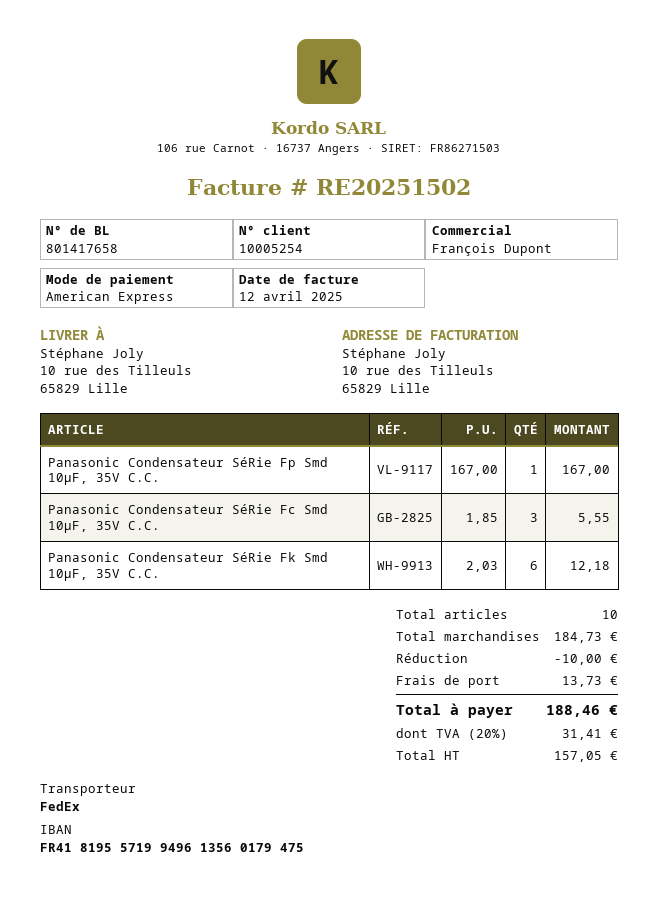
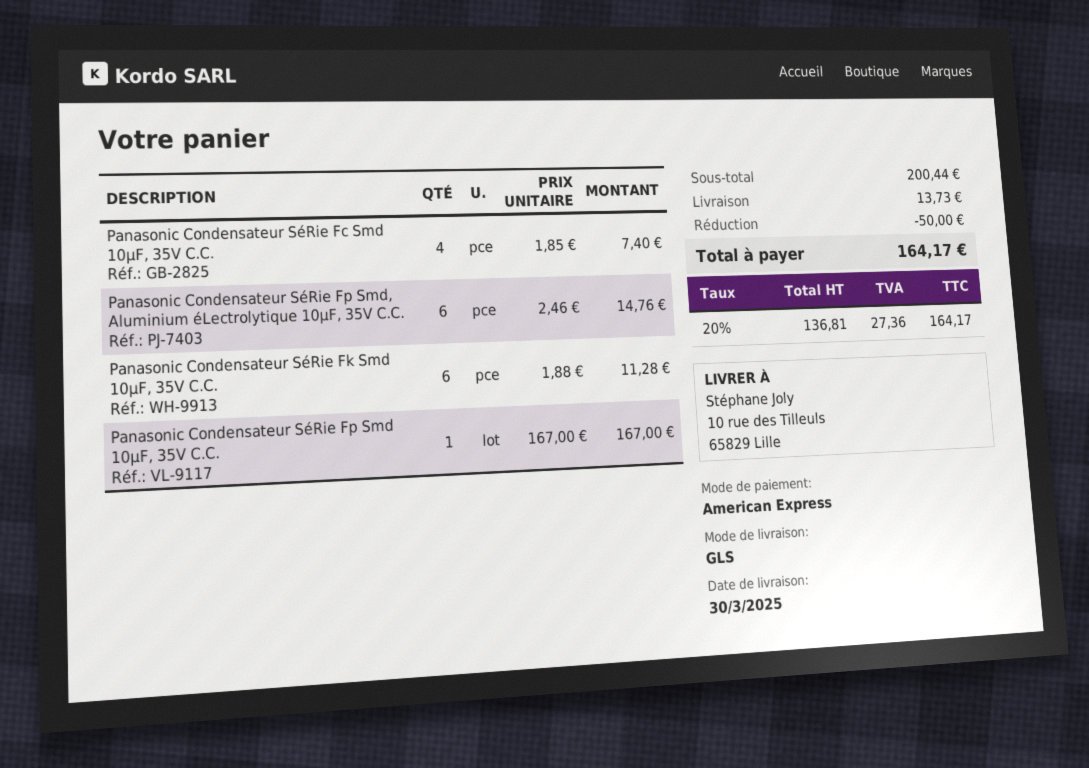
shipping method: FedEx -> GLS
Panasonic Condensateur SéRie Fc Smd 10μF, 35V C.C.: 3 x 1.85 = 5.55 -> 4 x 1.85 = 7.40
Panasonic Condensateur SéRie Fk Smd 10μF, 35V C.C.: 6 x 2.03 = 12.18 -> 6 x 1.88 = 11.28
Panasonic Condensateur SéRie Fp Smd, Aluminium éLectrolytique 10μF, 35V C.C.: none -> 6 x 2.46 = 14.76
subtotal: 184.73 -> 200.44
discount: 10.00 -> 50.00
net: 157.05 -> 136.81
tax: 20% = 31.41 -> 20% = 27.36
total: 188.46 -> 164.17

